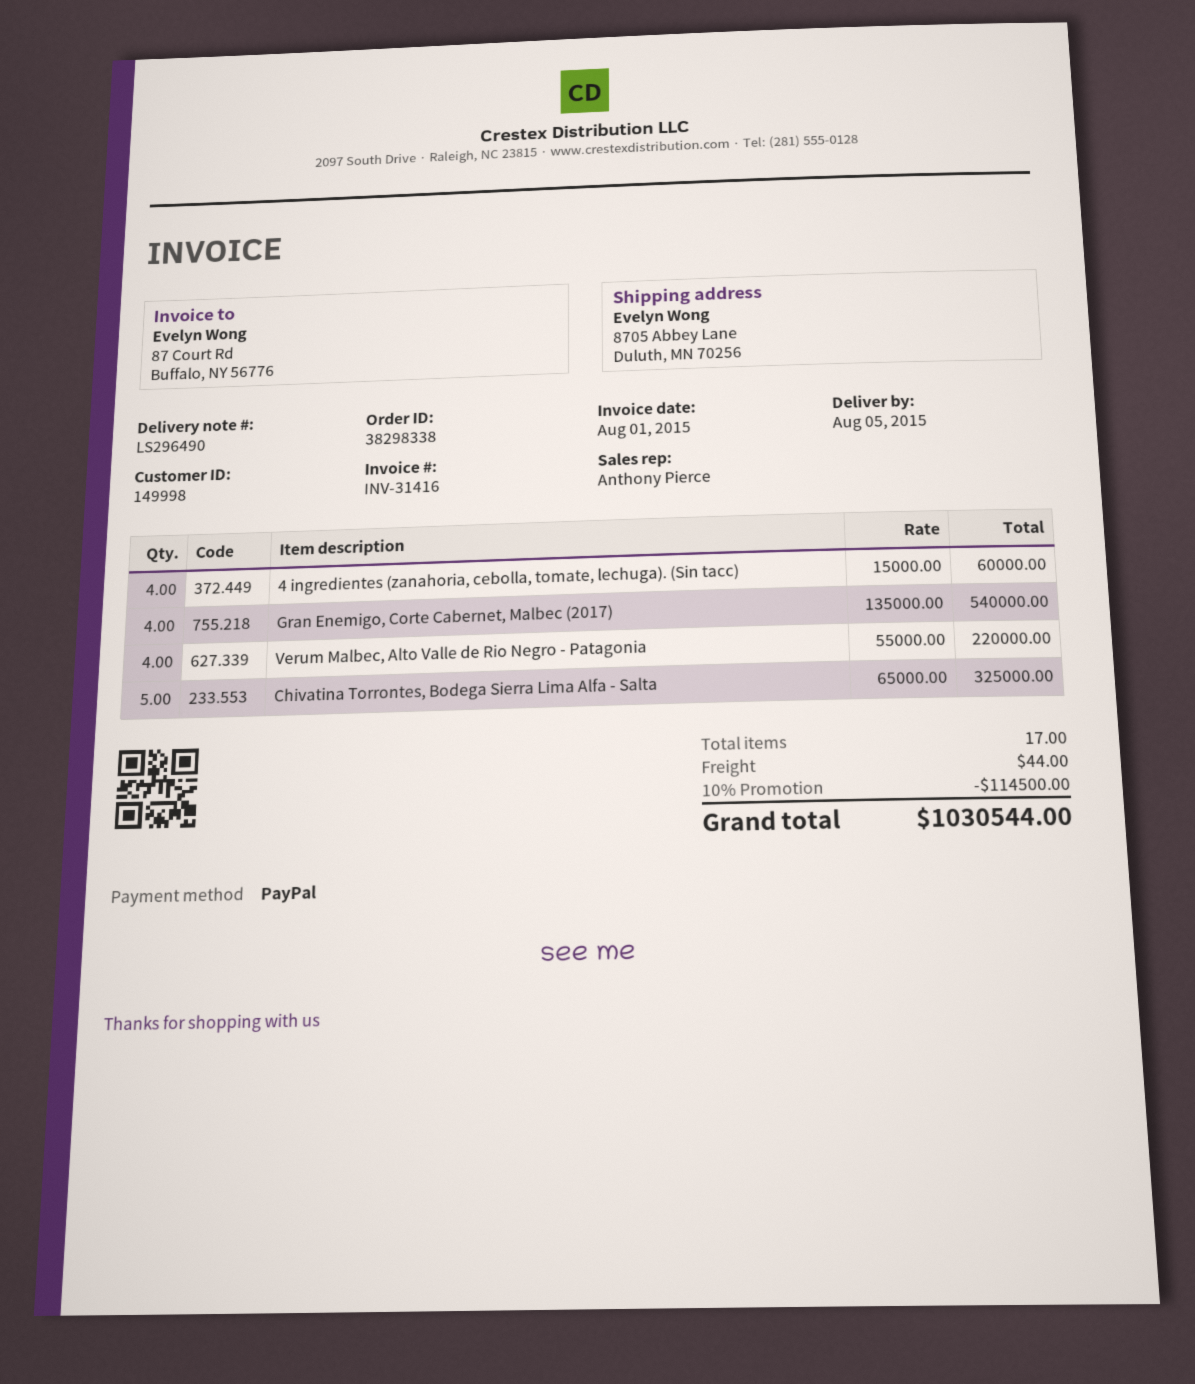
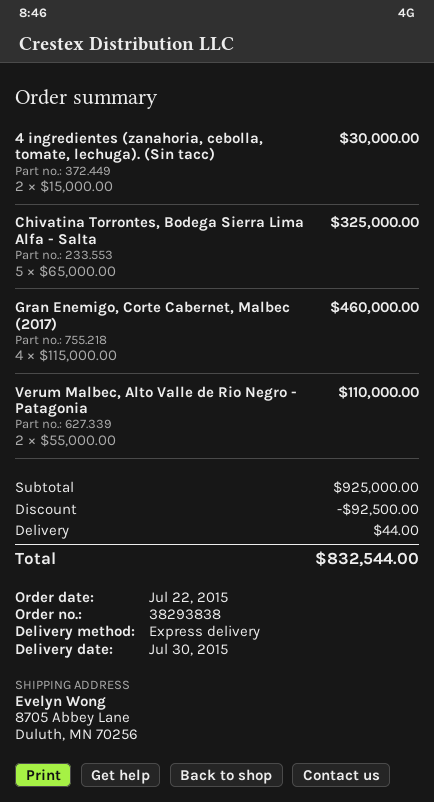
order number: 38298338 -> 38293838
delivery date: 2015-08-05 -> 2015-07-30
4 ingredientes (zanahoria, cebolla, tomate, lechuga). (Sin tacc): 4 x 15000.00 = 60000.00 -> 2 x 15000.00 = 30000.00
Gran Enemigo, Corte Cabernet, Malbec (2017): 4 x 135000.00 = 540000.00 -> 4 x 115000.00 = 460000.00
Verum Malbec, Alto Valle de Rio Negro - Patagonia: 4 x 55000.00 = 220000.00 -> 2 x 55000.00 = 110000.00
discount: 114500.00 -> 92500.00
total: 1030544.00 -> 832544.00

